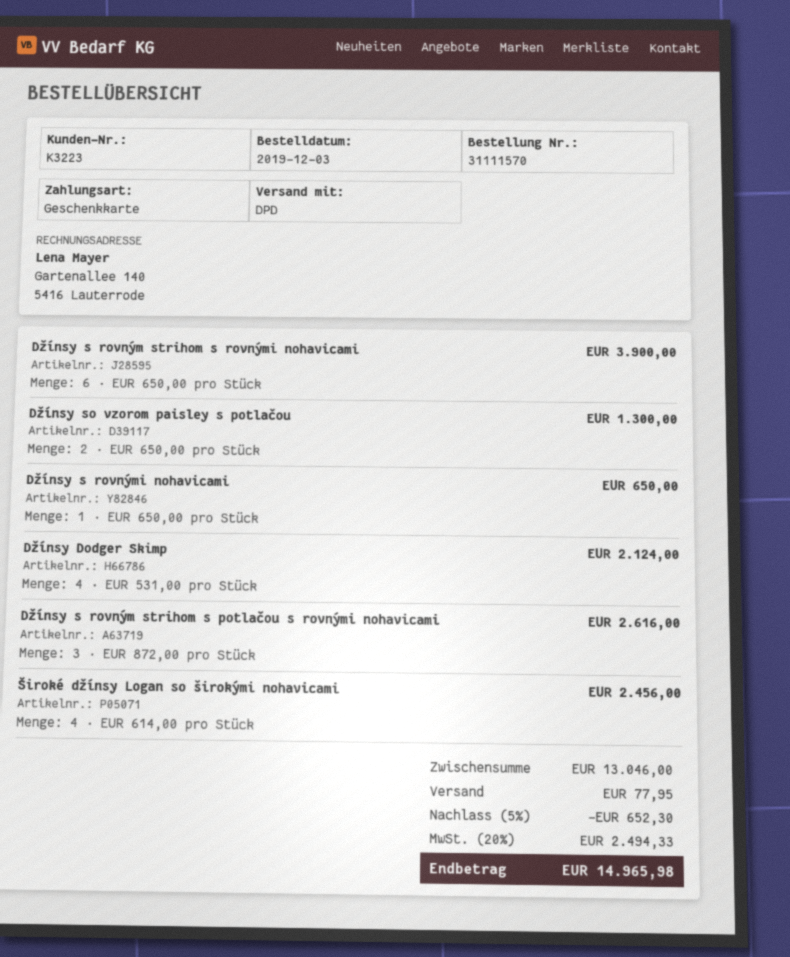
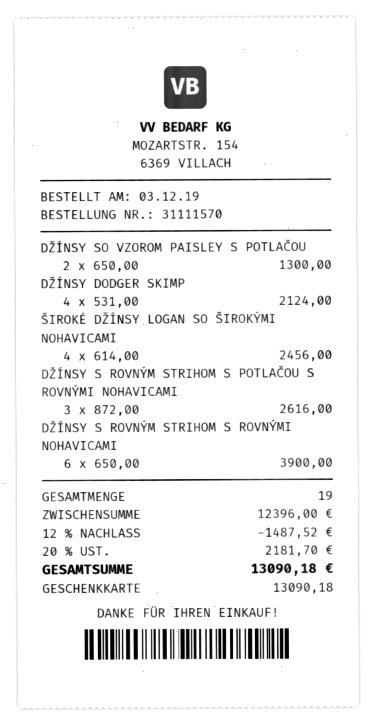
Džínsy s rovnými nohavicami: 1 x 650.00 = 650.00 -> none
subtotal: 13046.00 -> 12396.00
discount: 5% = 652.30 -> 12% = 1487.52
shipping: 77.95 -> none
tax: 20% = 2494.33 -> 20% = 2181.70
total: 14965.98 -> 13090.18

